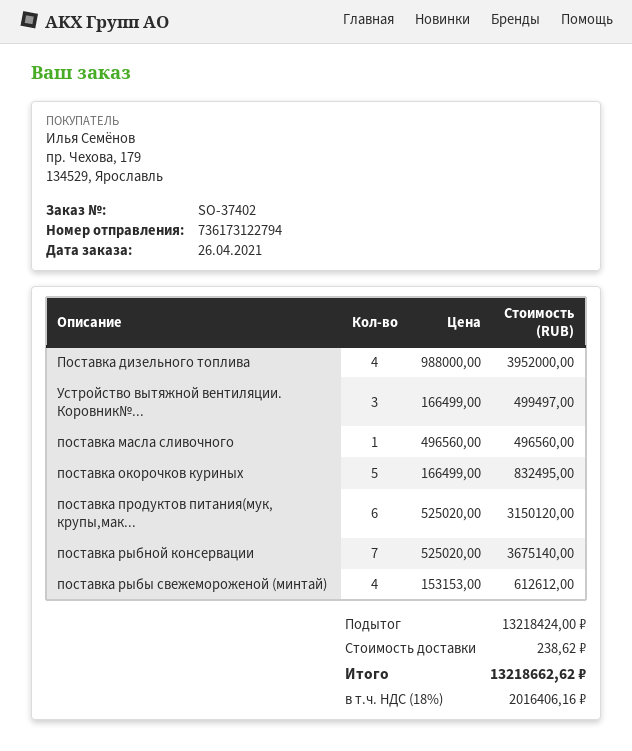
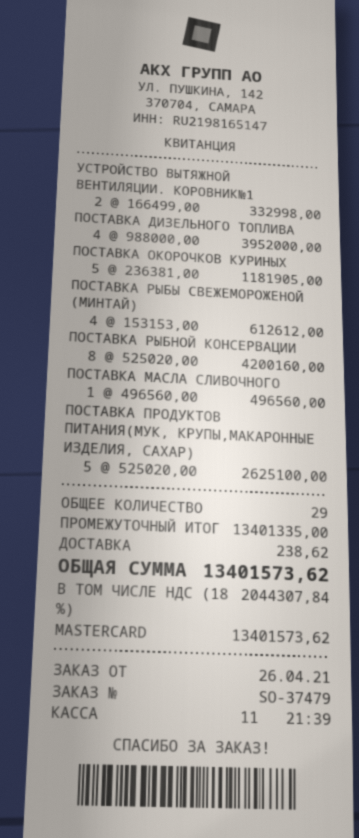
order number: SO-37402 -> SO-37479
Устройство вытяжной вентиляции. Коровник№...: 3 x 166499.00 = 499497.00 -> 2 x 166499.00 = 332998.00
поставка окорочков куриных: 5 x 166499.00 = 832495.00 -> 5 x 236381.00 = 1181905.00
поставка продуктов питания(мук, крупы,мак...: 6 x 525020.00 = 3150120.00 -> 5 x 525020.00 = 2625100.00
поставка рыбной консервации: 7 x 525020.00 = 3675140.00 -> 8 x 525020.00 = 4200160.00
subtotal: 13218424.00 -> 13401335.00
tax: 18% = 2016406.16 -> 18% = 2044307.84
total: 13218662.62 -> 13401573.62

